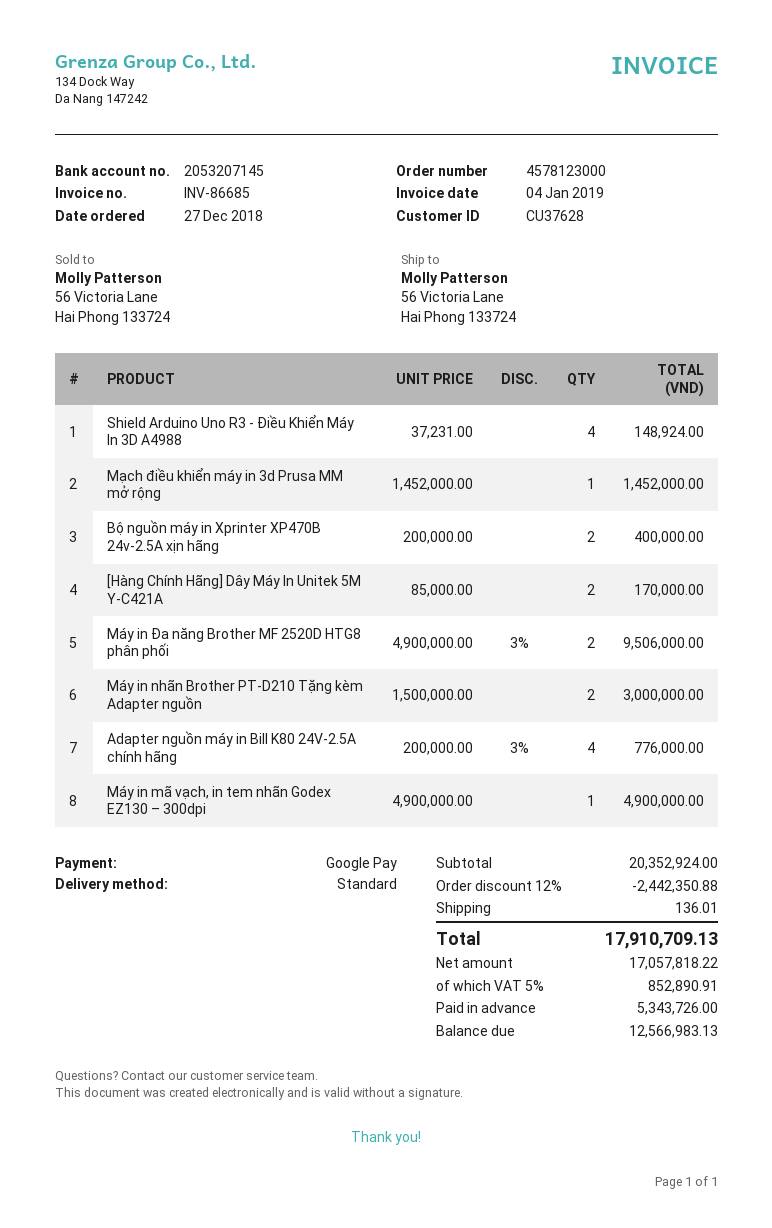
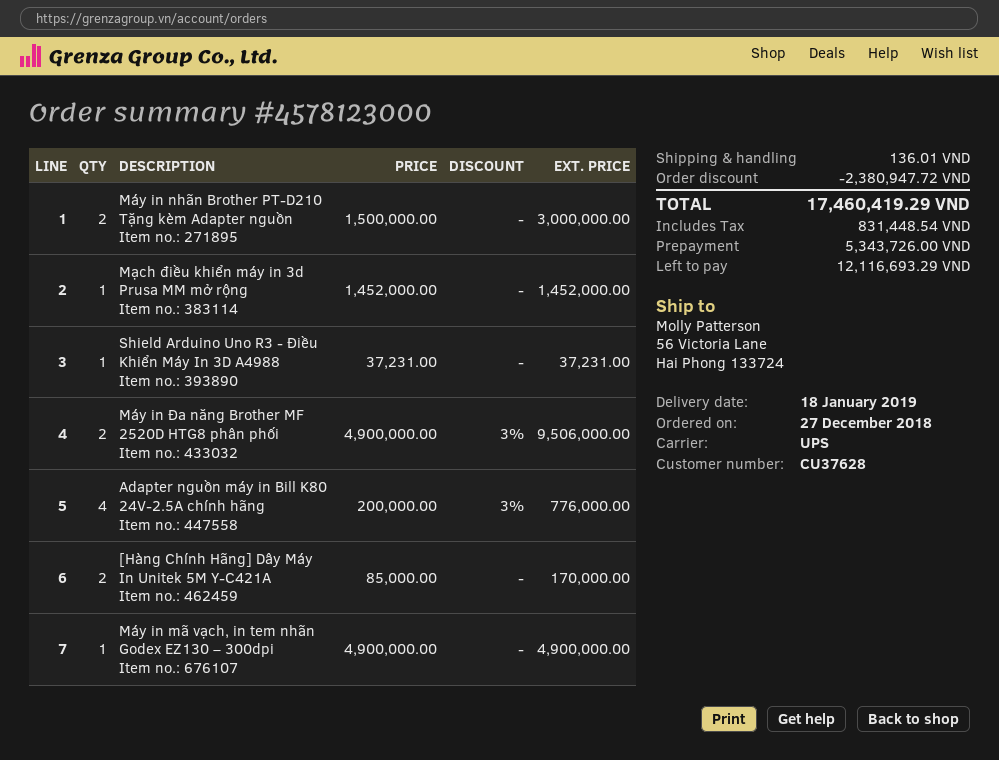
shipping method: standard -> UPS
Shield Arduino Uno R3 - Điều Khiển Máy In 3D A4988: 4 x 37231.00 = 148924.00 -> 1 x 37231.00 = 37231.00
Bộ nguồn máy in Xprinter XP470B 24v-2.5A xịn hãng: 2 x 200000.00 = 400000.00 -> none
discount: 2442350.88 -> 2380947.72
tax: 852890.91 -> 831448.54
total: 17910709.13 -> 17460419.29
balance: 12566983.13 -> 12116693.29

